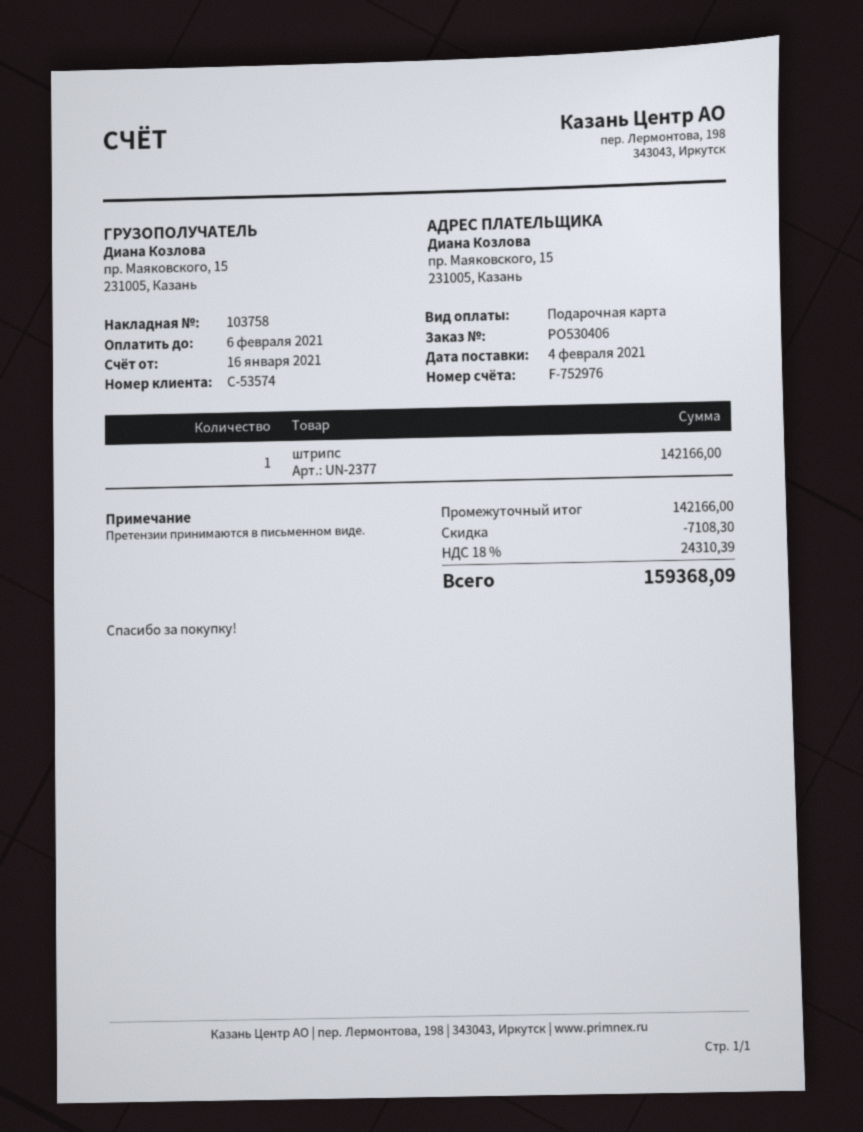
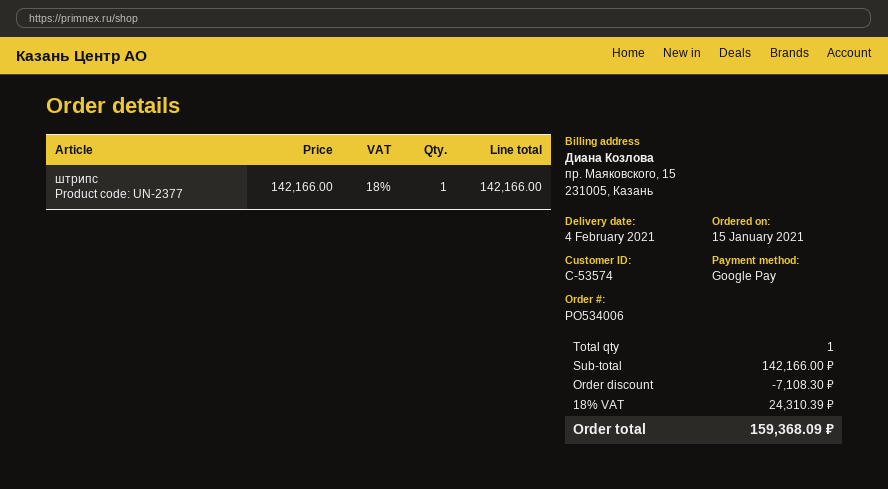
order number: PO530406 -> PO534006
payment method: gift card -> Google Pay

